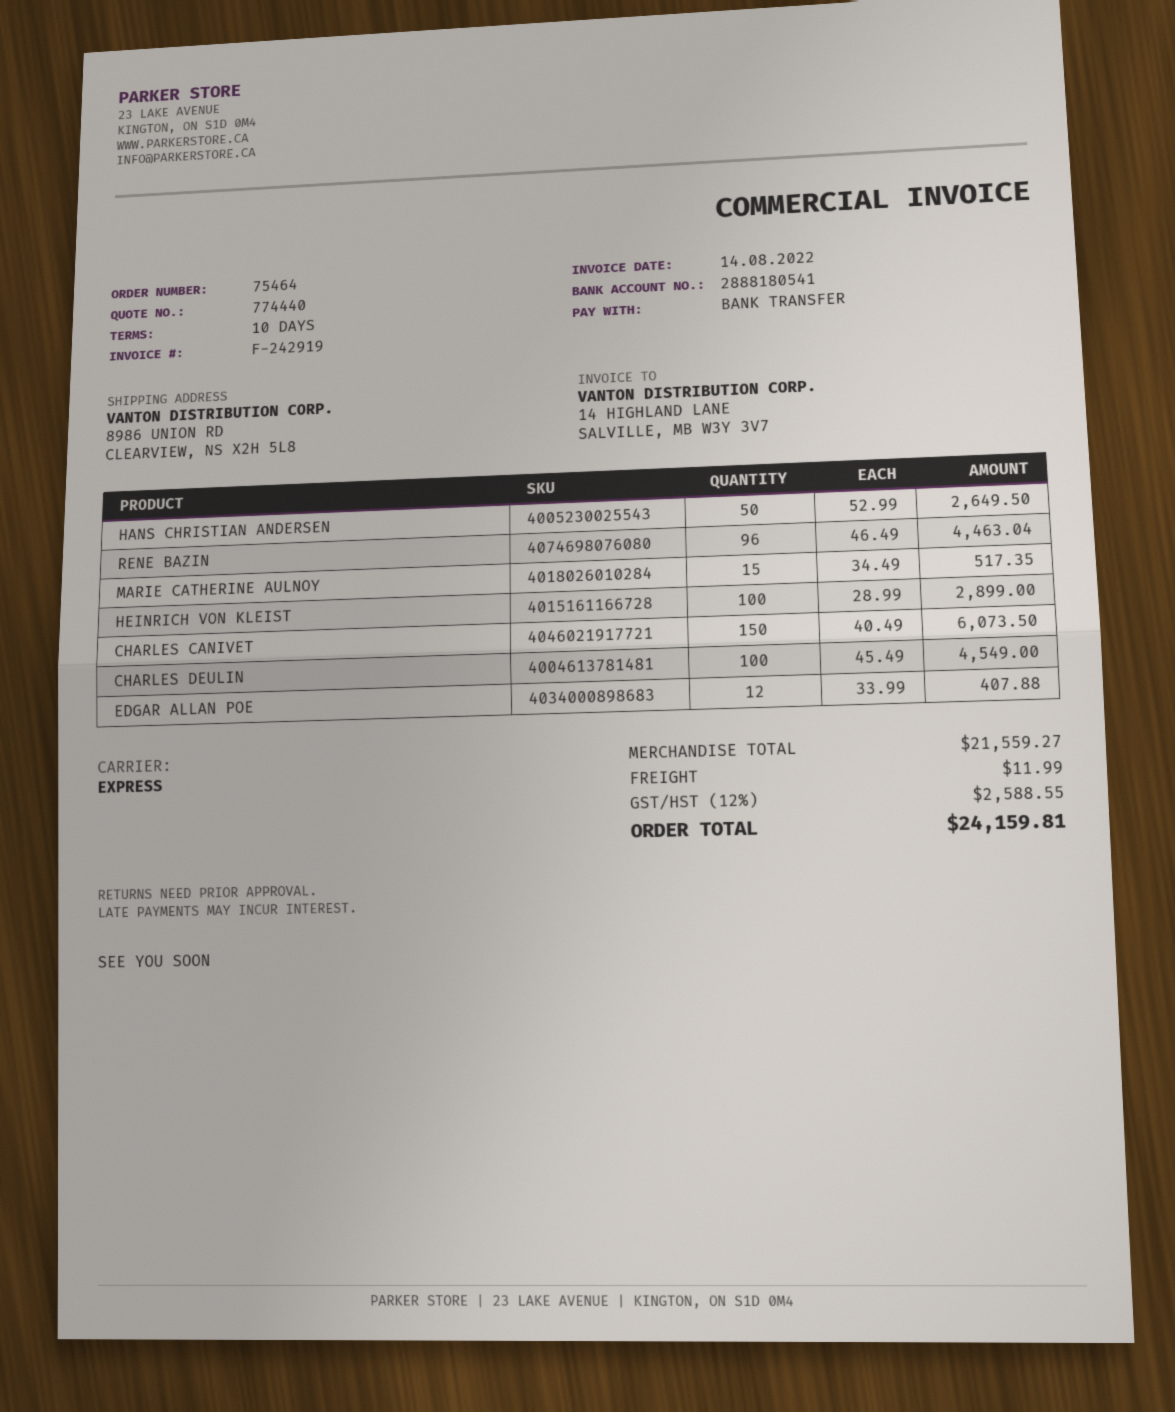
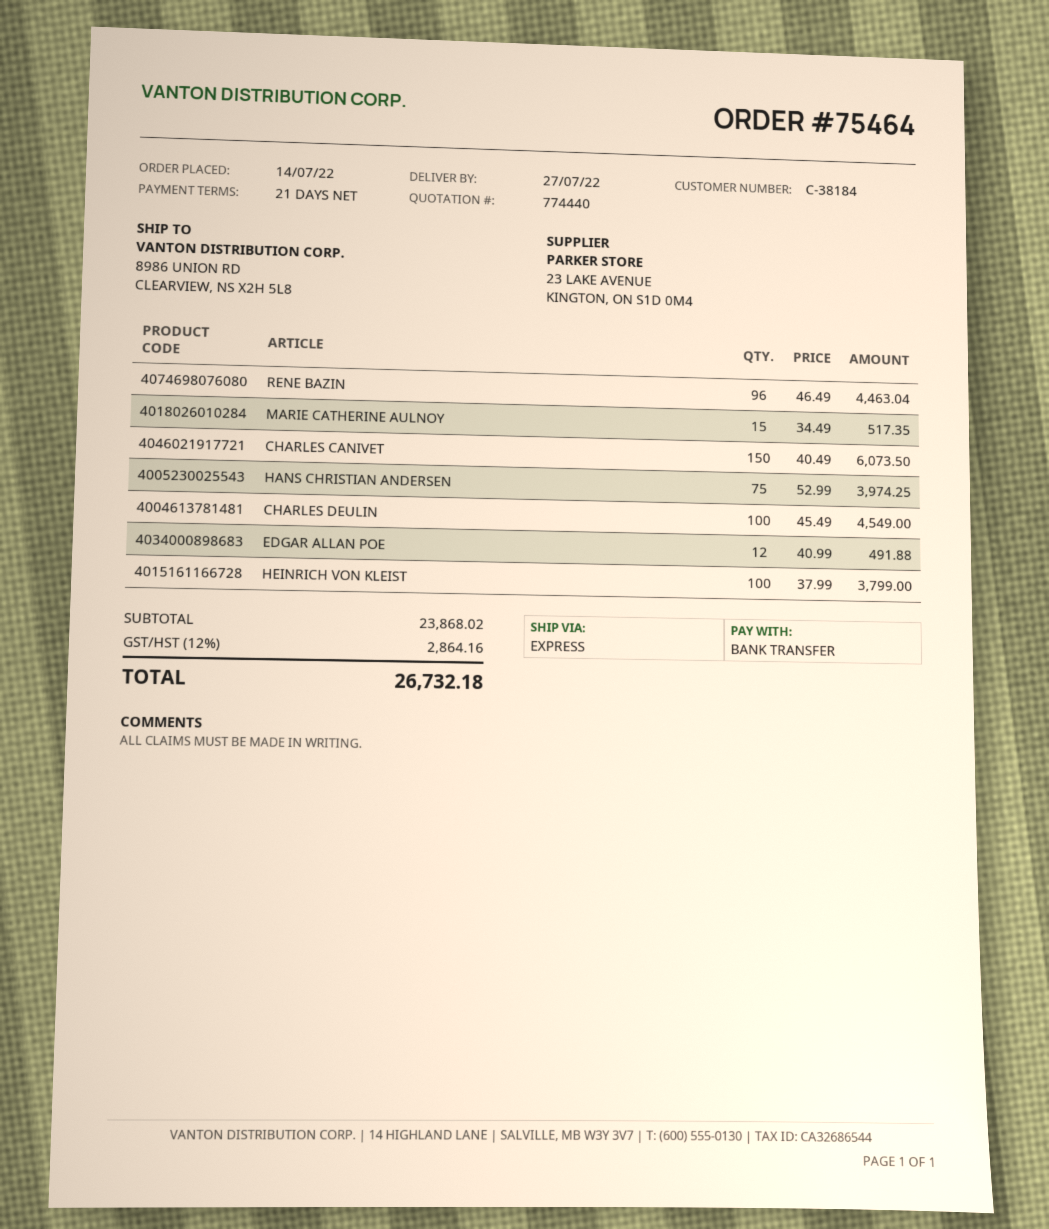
payment terms: 10 days -> 21 days
HANS CHRISTIAN ANDERSEN: 50 x 52.99 = 2649.50 -> 75 x 52.99 = 3974.25
HEINRICH VON KLEIST: 100 x 28.99 = 2899.00 -> 100 x 37.99 = 3799.00
EDGAR ALLAN POE: 12 x 33.99 = 407.88 -> 12 x 40.99 = 491.88
subtotal: 21559.27 -> 23868.02
shipping: 11.99 -> none
tax: 12% = 2588.55 -> 12% = 2864.16
total: 24159.81 -> 26732.18

